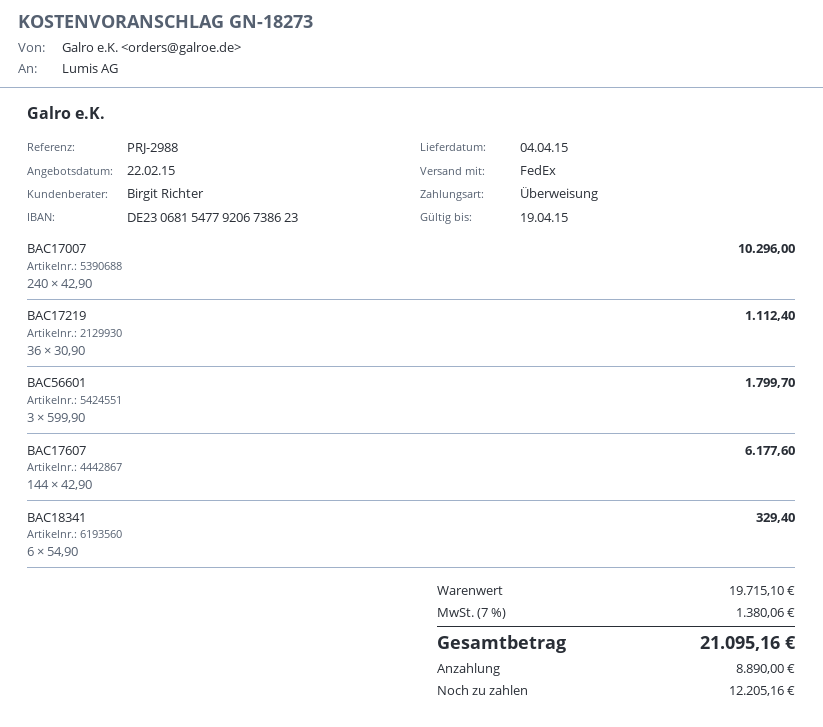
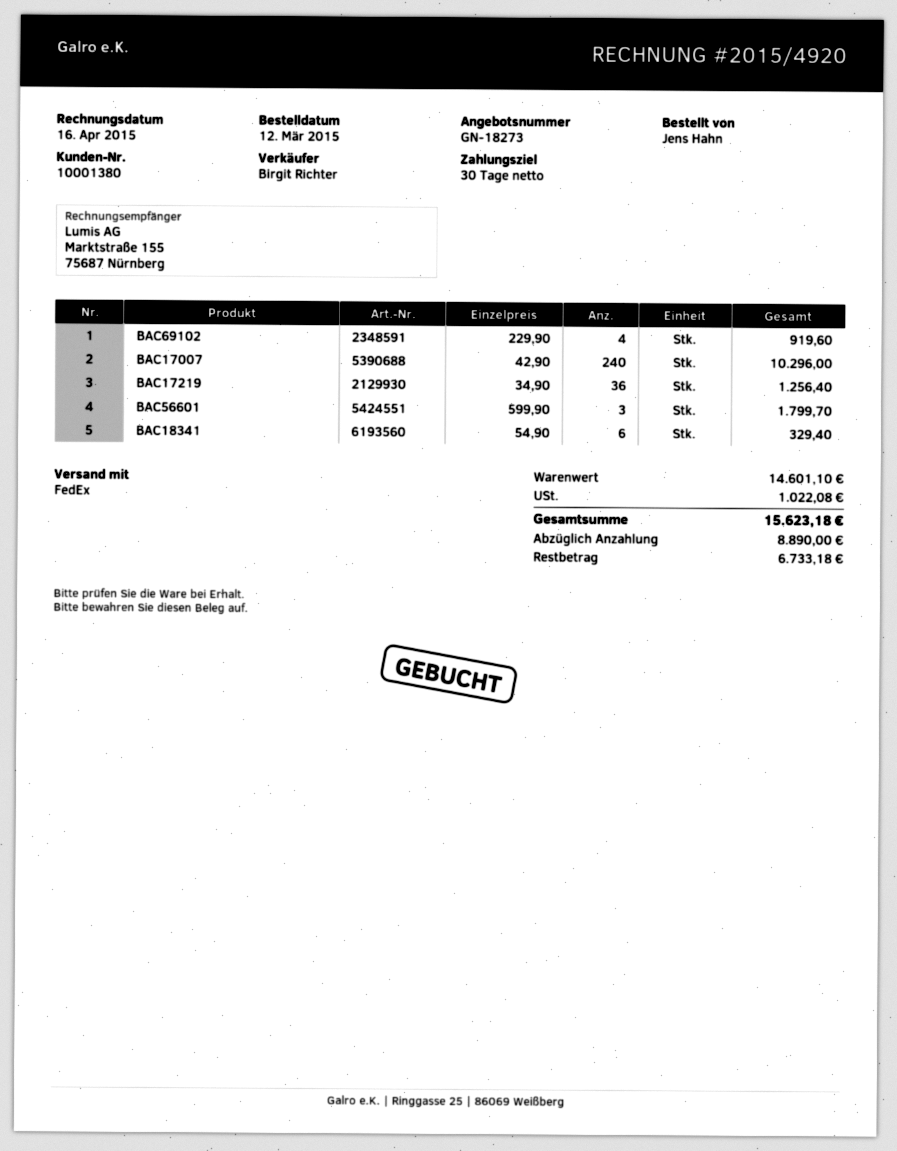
BAC17219: 36 x 30.90 = 1112.40 -> 36 x 34.90 = 1256.40
BAC17607: 144 x 42.90 = 6177.60 -> none
BAC69102: none -> 4 x 229.90 = 919.60
subtotal: 19715.10 -> 14601.10
tax: 1380.06 -> 1022.08
total: 21095.16 -> 15623.18
balance: 12205.16 -> 6733.18

